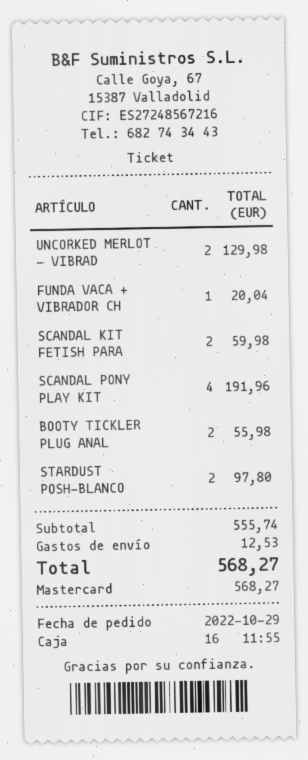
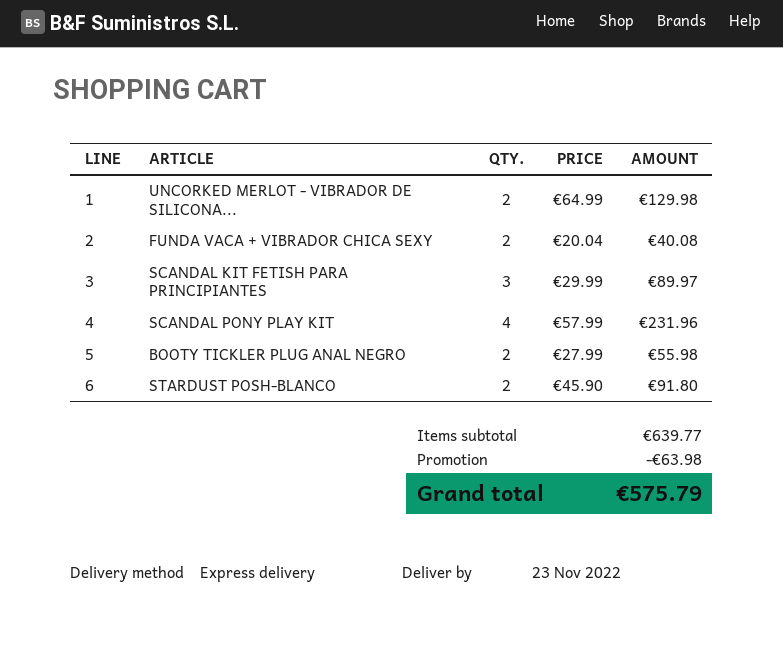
FUNDA VACA + VIBRADOR CH: 1 for 20.04 -> 2 for 40.08
SCANDAL KIT FETISH PARA: 2 for 59.98 -> 3 for 89.97
SCANDAL PONY PLAY KIT: 4 for 191.96 -> 4 for 231.96
STARDUST POSH-BLANCO: 2 for 97.80 -> 2 for 91.80
subtotal: 555.74 -> 639.77
discount: none -> 63.98
shipping: 12.53 -> none
total: 568.27 -> 575.79

